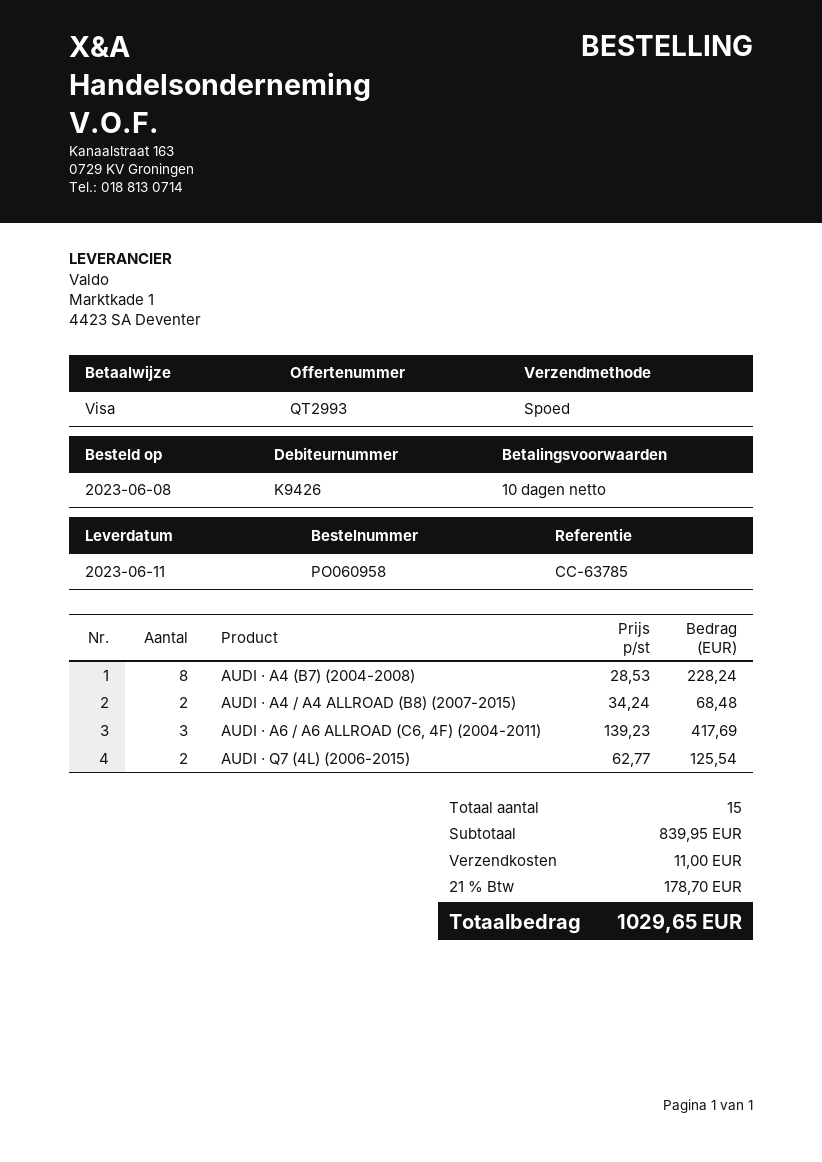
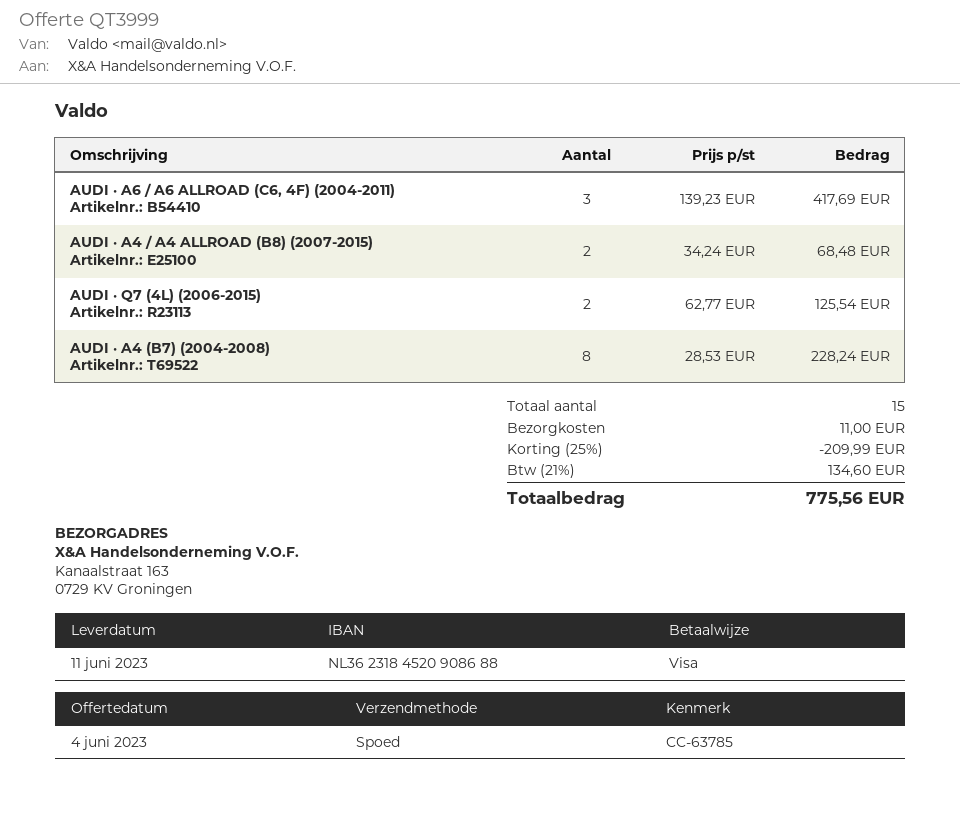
quote number: QT2993 -> QT3999
discount: none -> 25% = 209.99
tax: 21% = 178.70 -> 21% = 134.60
total: 1029.65 -> 775.56

